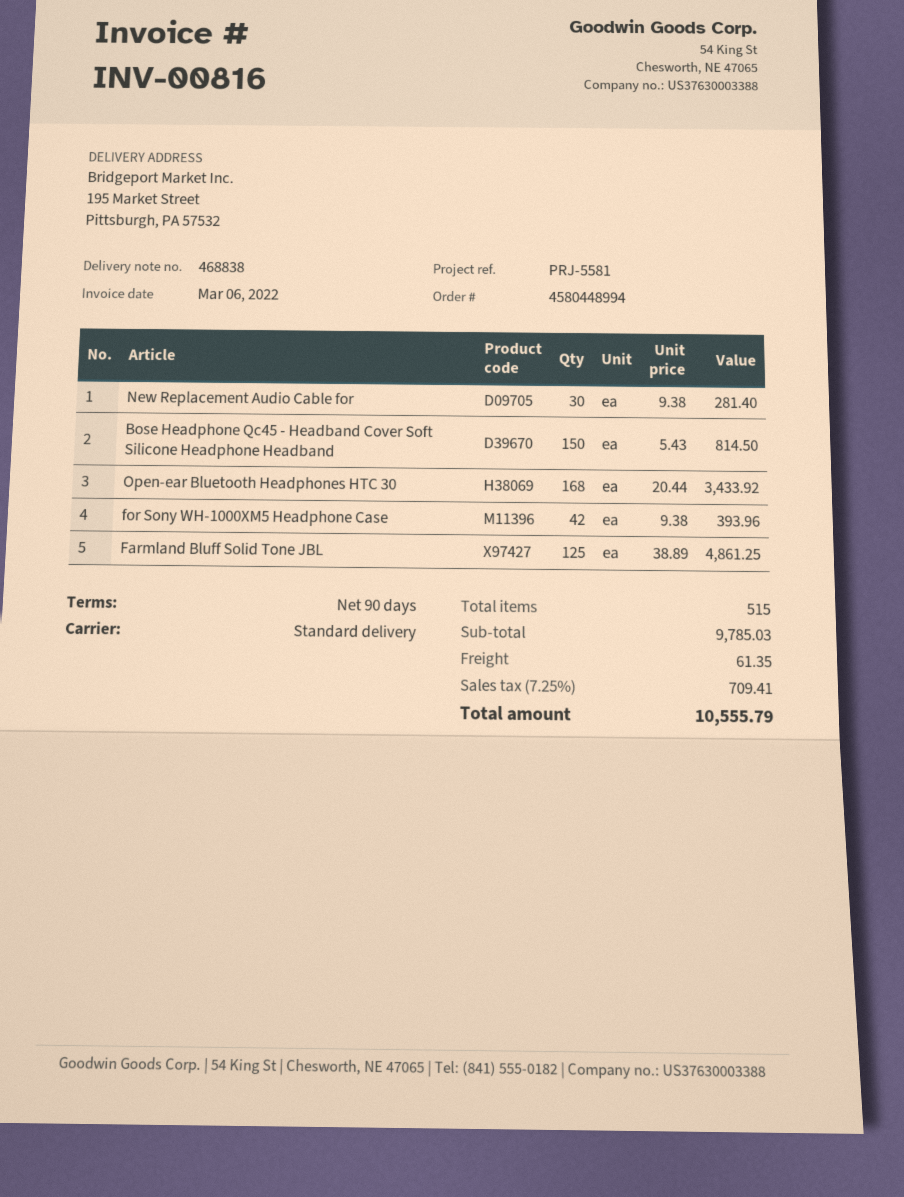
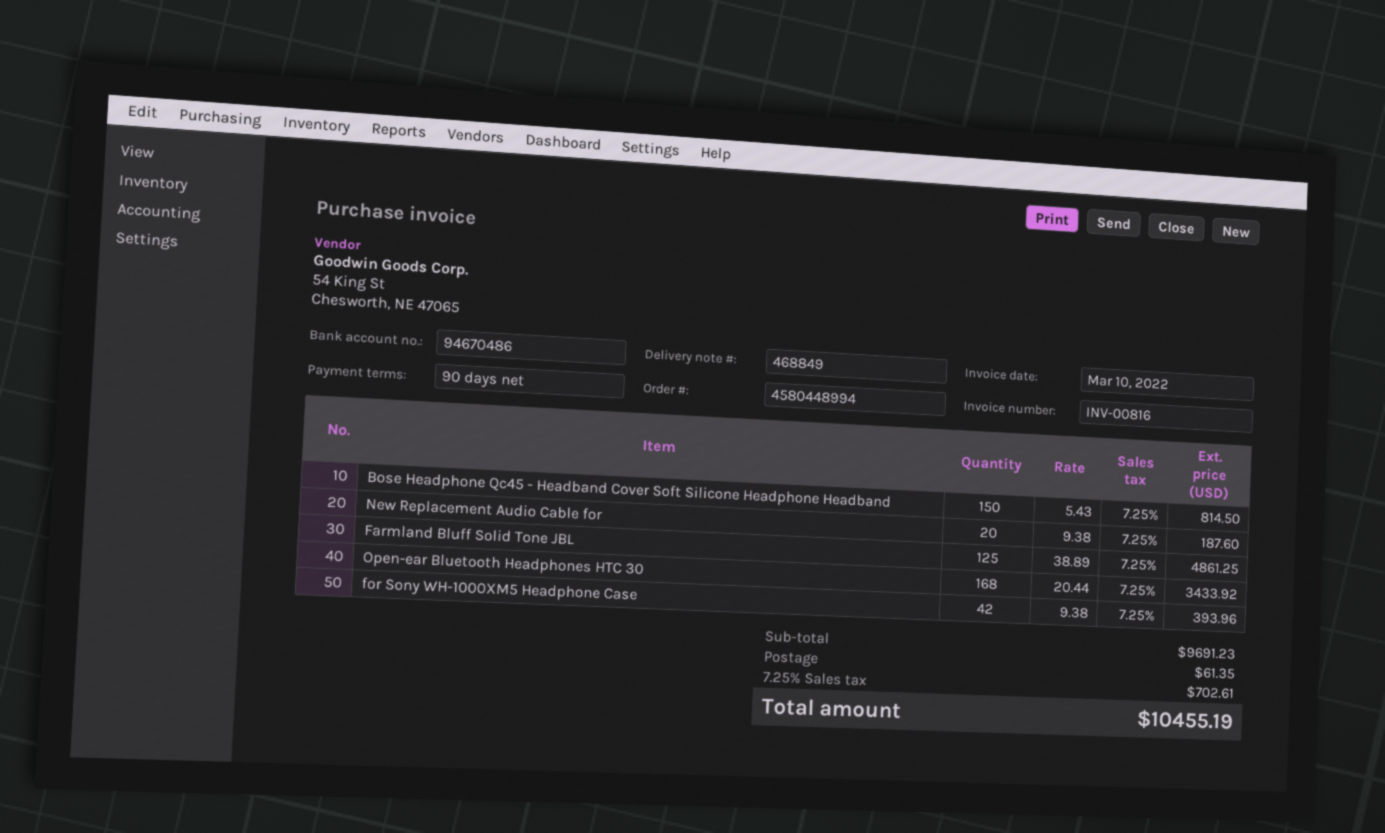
delivery note number: 468838 -> 468849
invoice date: 2022-03-06 -> 2022-03-10
New Replacement Audio Cable for: 30 x 9.38 = 281.40 -> 20 x 9.38 = 187.60
subtotal: 9785.03 -> 9691.23
tax: 7.25% = 709.41 -> 7.25% = 702.61
total: 10555.79 -> 10455.19

